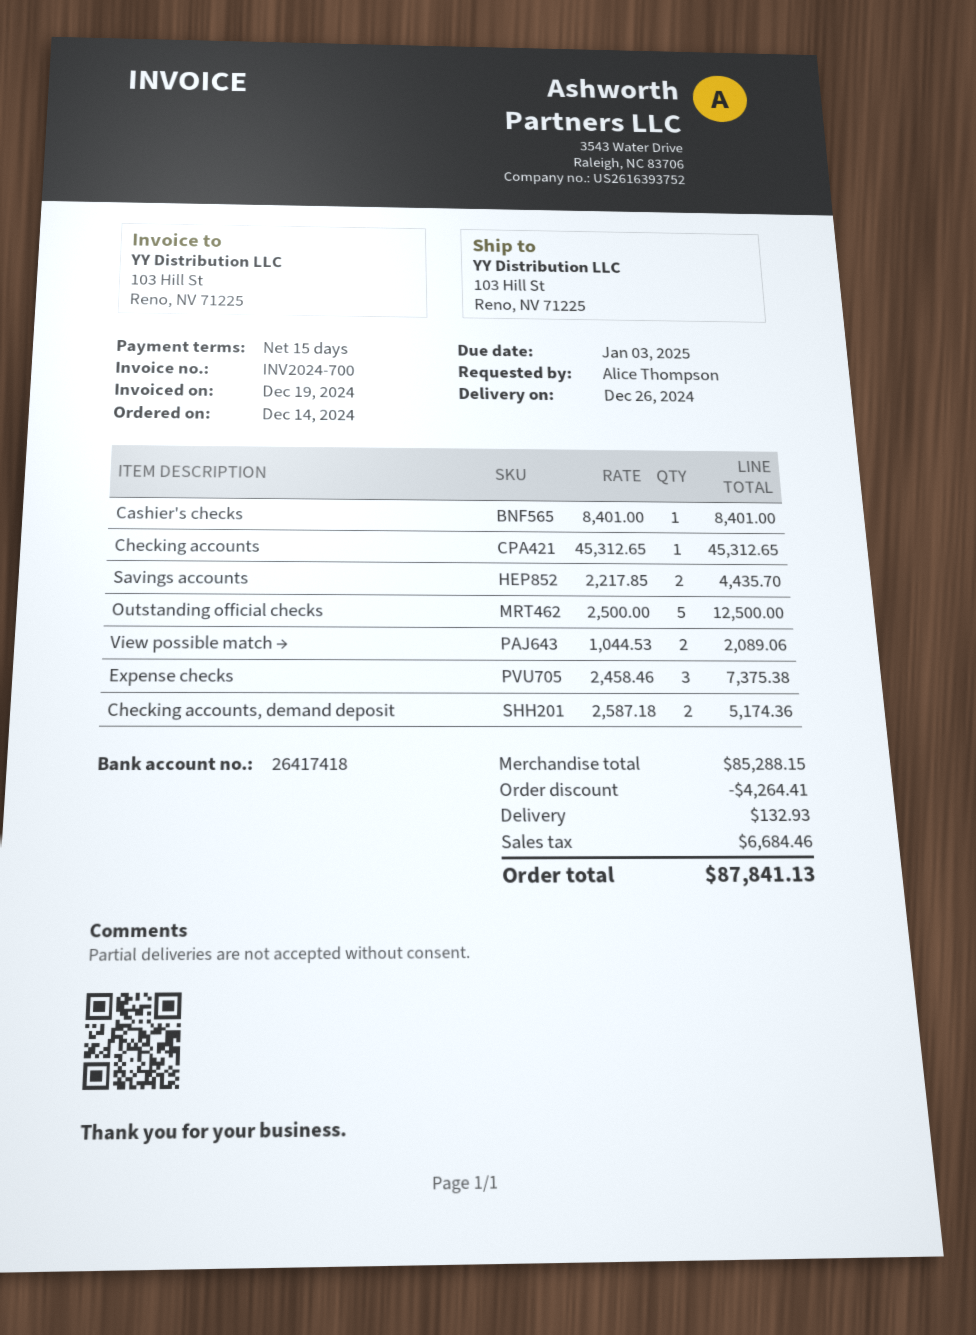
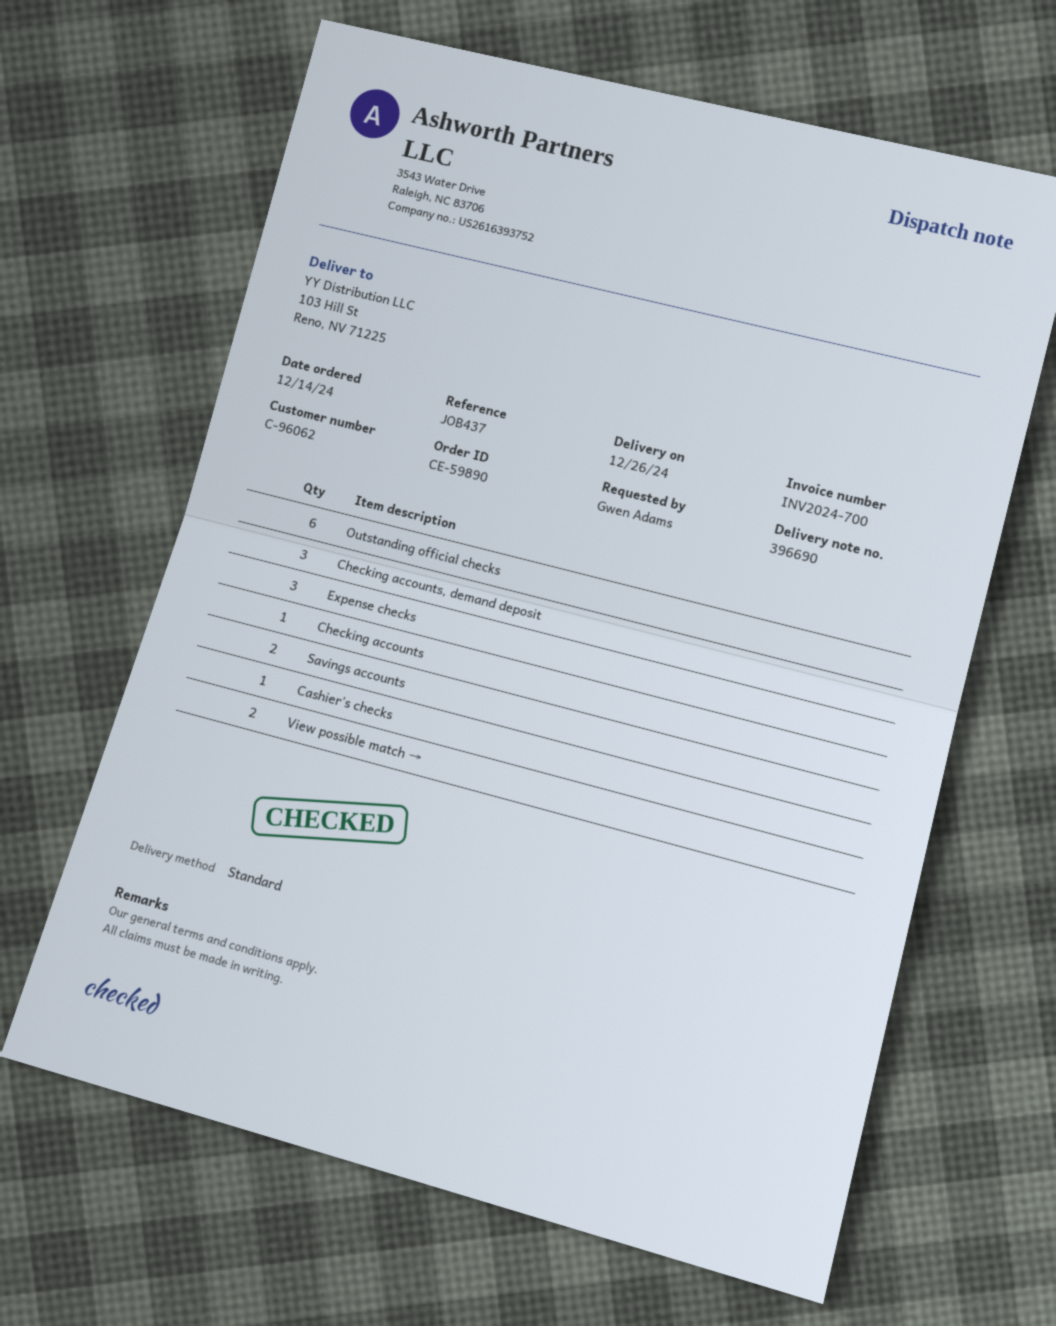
ordered by: Alice Thompson -> Gwen Adams
Outstanding official checks: 5 -> 6
Checking accounts, demand deposit: 2 -> 3

